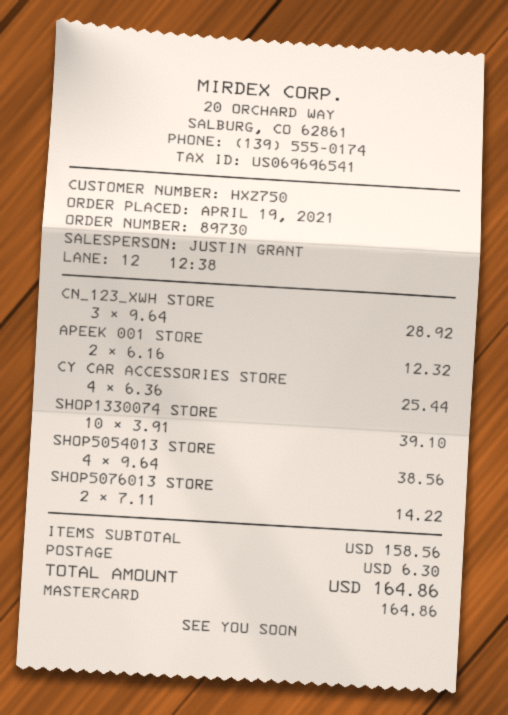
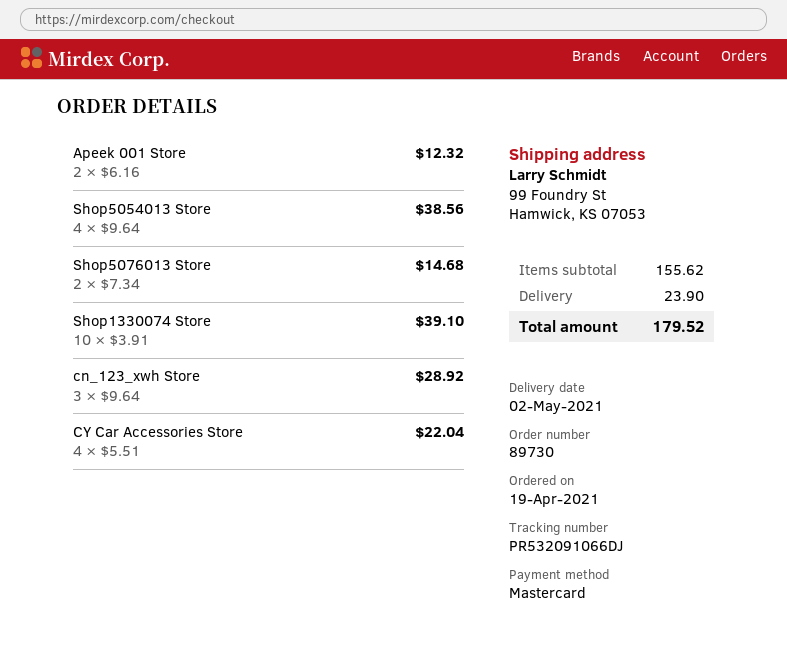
CY CAR ACCESSORIES STORE: 4 x 6.36 = 25.44 -> 4 x 5.51 = 22.04
SHOP5076013 STORE: 2 x 7.11 = 14.22 -> 2 x 7.34 = 14.68
subtotal: 158.56 -> 155.62
shipping: 6.30 -> 23.90
total: 164.86 -> 179.52

